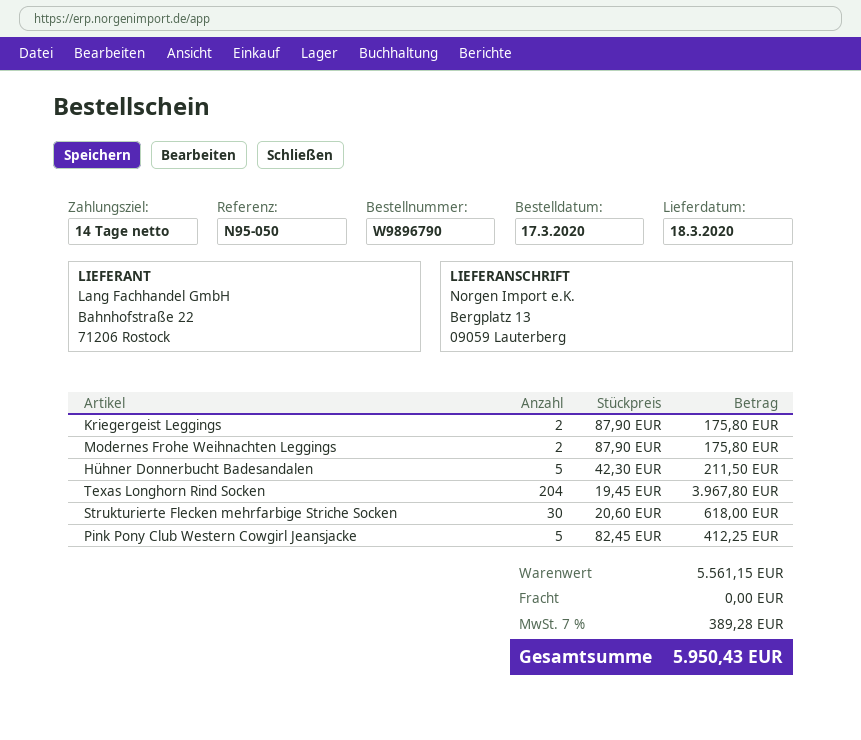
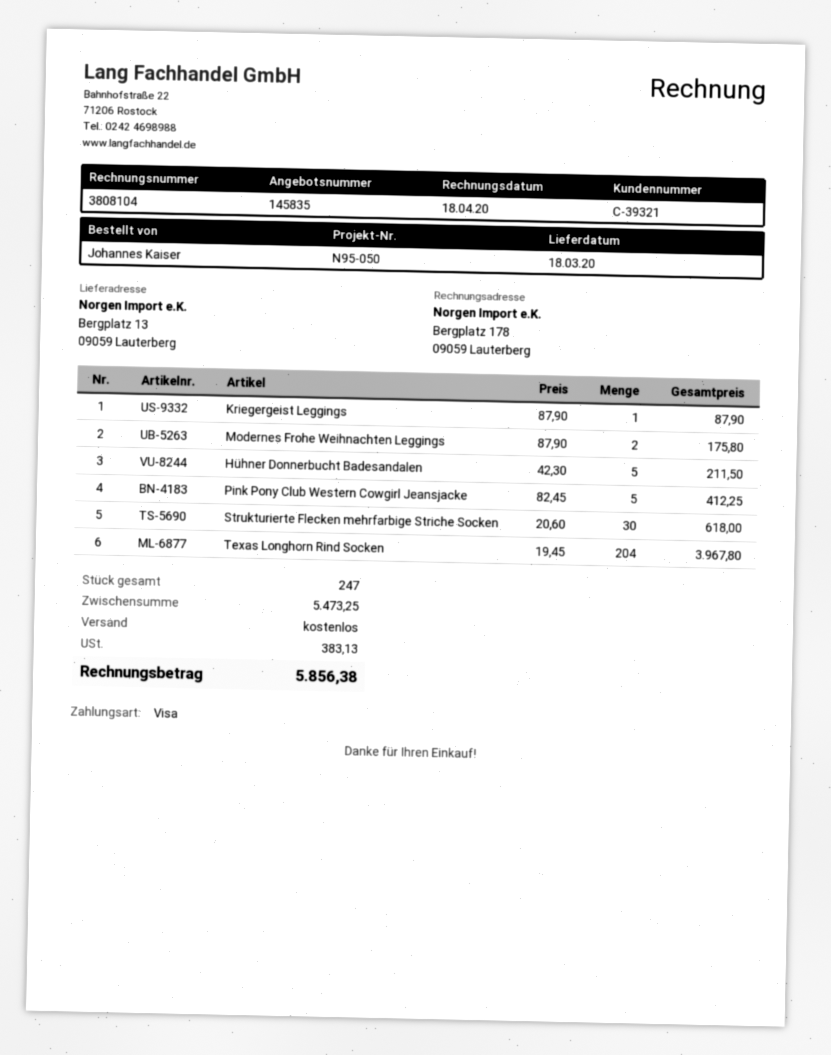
Kriegergeist Leggings: 2 x 87.90 = 175.80 -> 1 x 87.90 = 87.90
subtotal: 5561.15 -> 5473.25
tax: 389.28 -> 383.13
total: 5950.43 -> 5856.38

